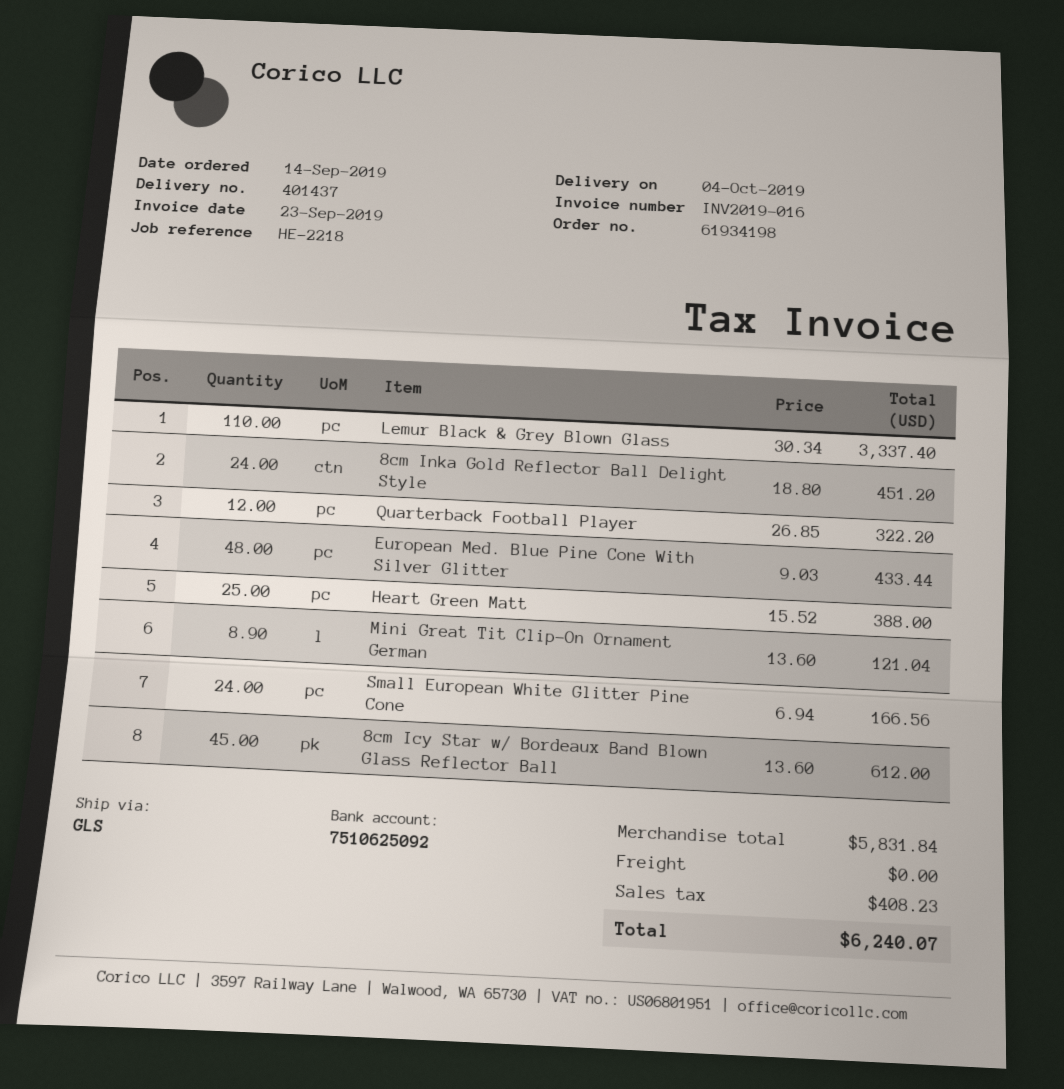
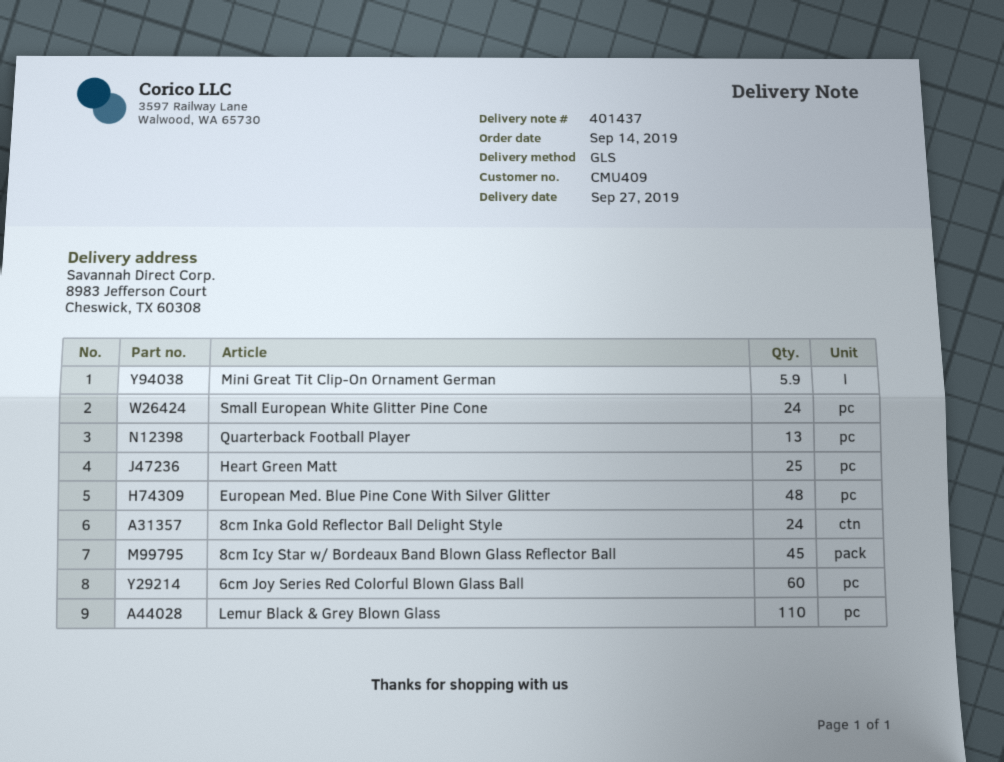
delivery date: 2019-10-04 -> 2019-09-27
Quarterback Football Player: 12 -> 13
Mini Great Tit Clip-On Ornament German: 8.9 -> 5.9
6cm Joy Series Red Colorful Blown Glass Ball: none -> 60

